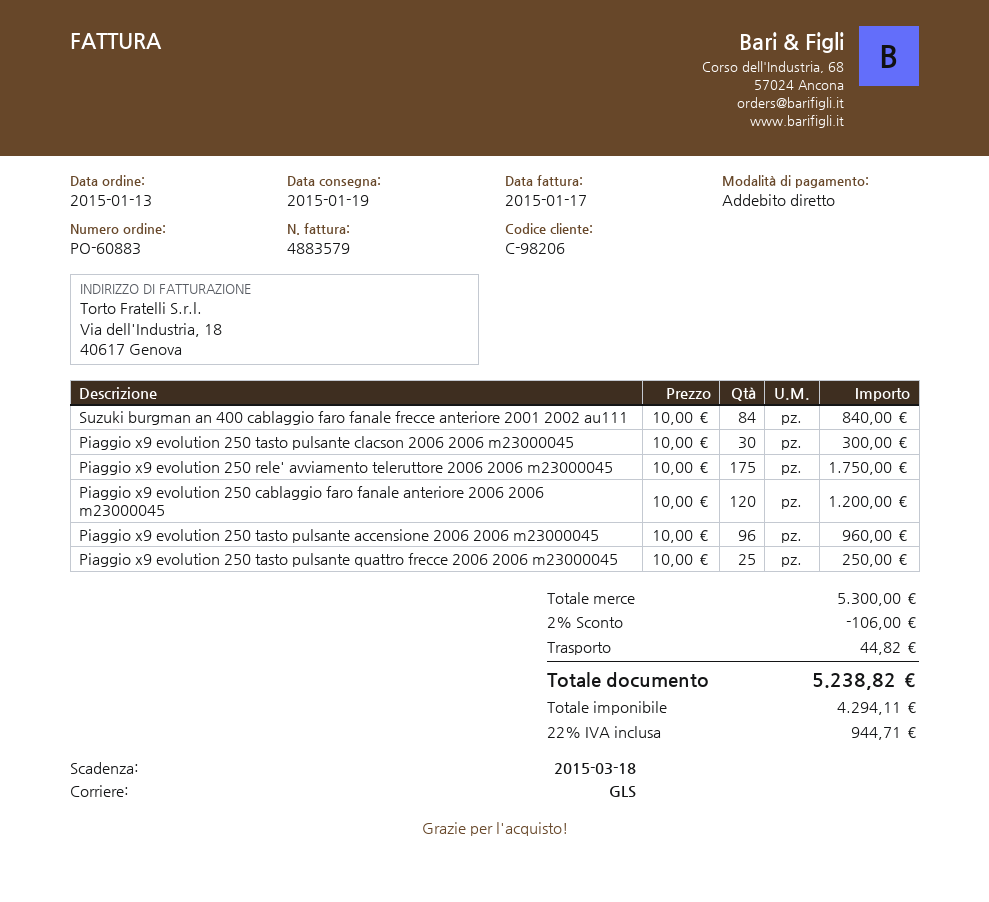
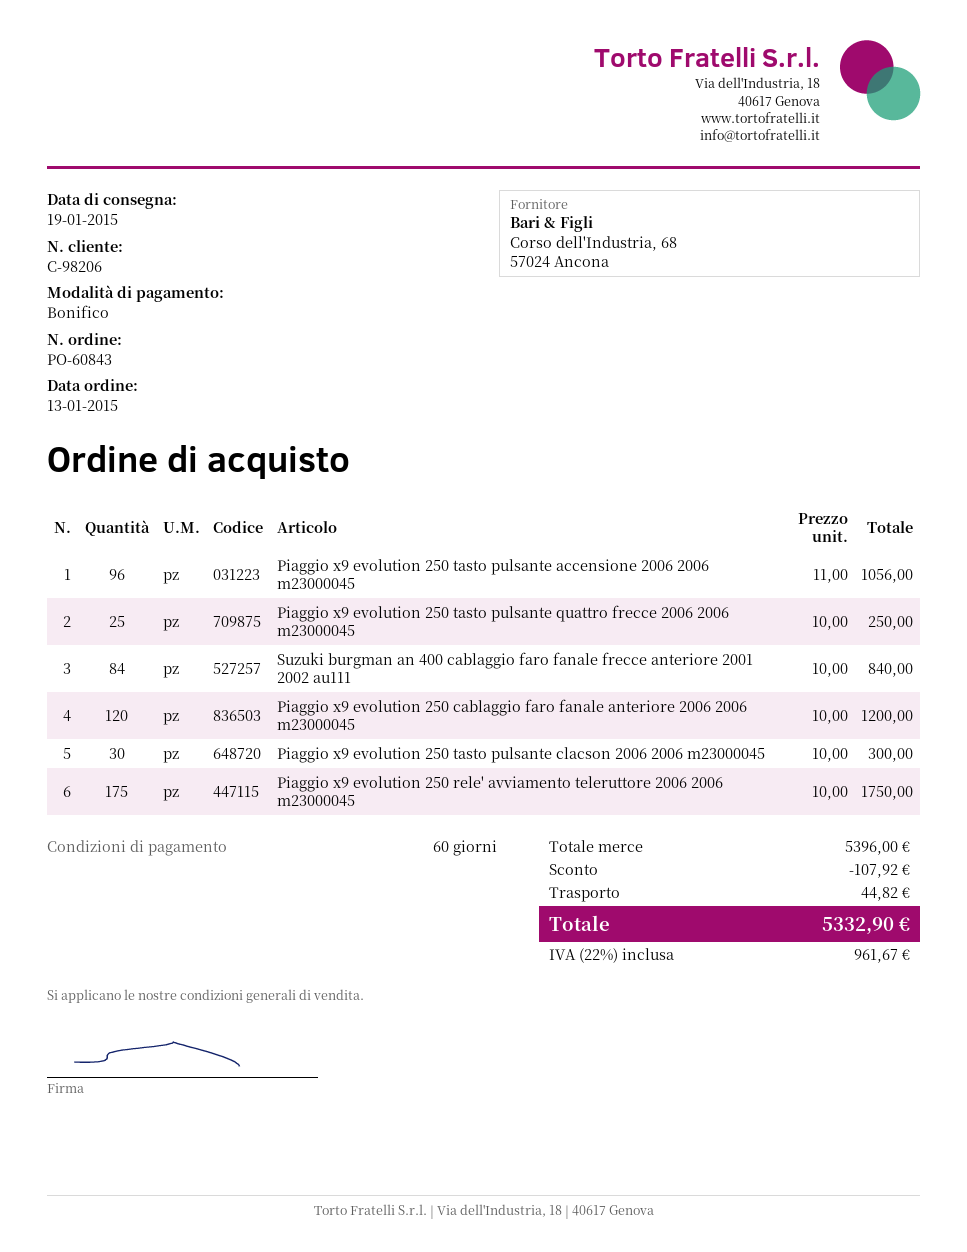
order number: PO-60883 -> PO-60843
payment method: direct debit -> bank transfer
Piaggio x9 evolution 250 tasto pulsante accensione 2006 2006 m23000045: 96 x 10.00 = 960.00 -> 96 x 11.00 = 1056.00
subtotal: 5300.00 -> 5396.00
discount: 106.00 -> 107.92
tax: 22% = 944.71 -> 22% = 961.67
total: 5238.82 -> 5332.90

